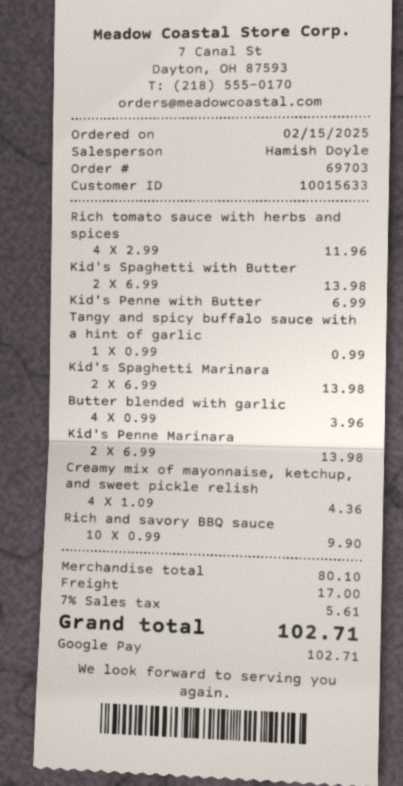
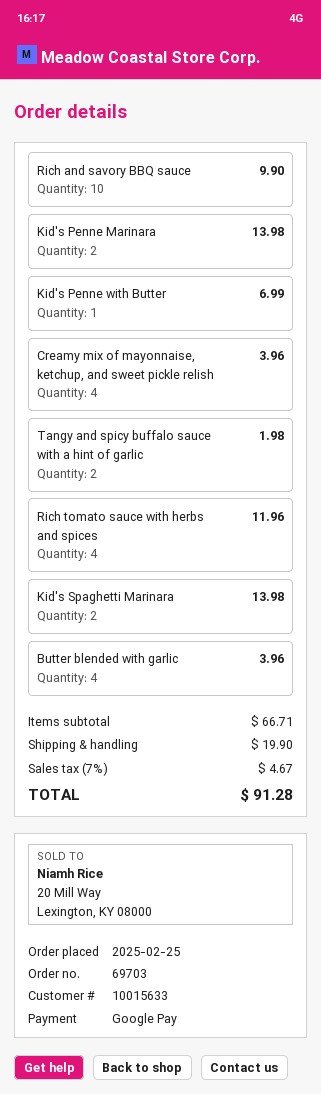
order date: 2025-02-15 -> 2025-02-25
Kid's Spaghetti with Butter: 2 for 13.98 -> none
Tangy and spicy buffalo sauce with a hint of garlic: 1 for 0.99 -> 2 for 1.98
Creamy mix of mayonnaise, ketchup, and sweet pickle relish: 4 for 4.36 -> 4 for 3.96
subtotal: 80.10 -> 66.71
shipping: 17.00 -> 19.90
tax: 7% = 5.61 -> 7% = 4.67
total: 102.71 -> 91.28

